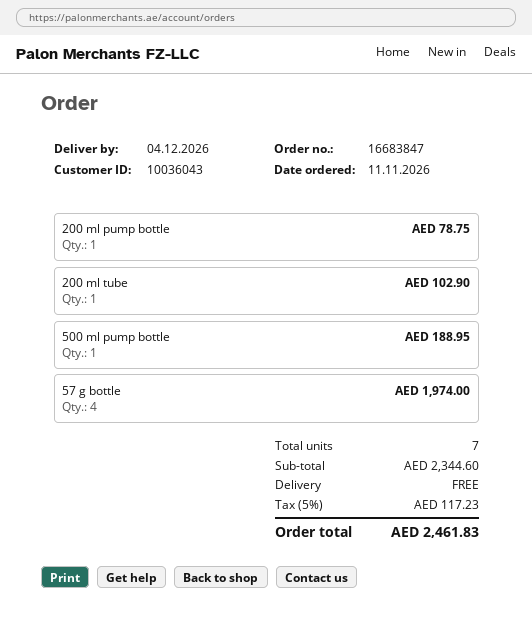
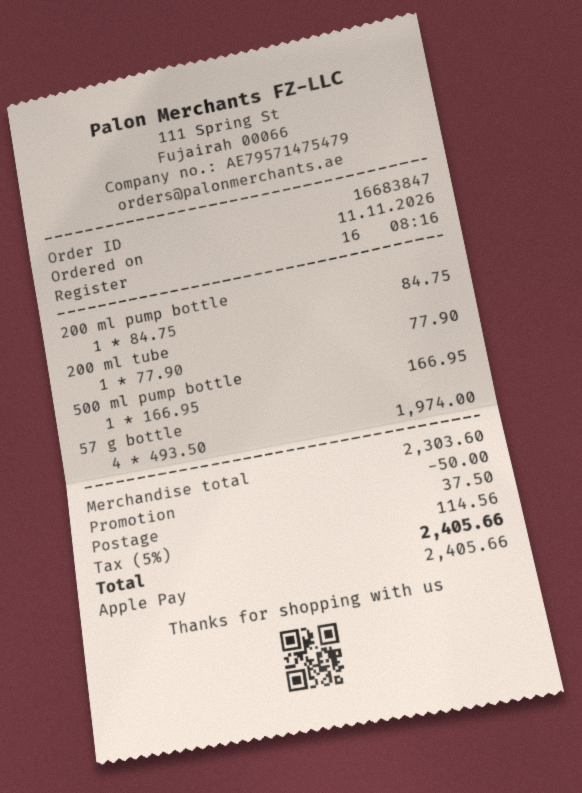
200 ml pump bottle: 1 for 78.75 -> 1 for 84.75
200 ml tube: 1 for 102.90 -> 1 for 77.90
500 ml pump bottle: 1 for 188.95 -> 1 for 166.95
subtotal: 2344.60 -> 2303.60
discount: none -> 50.00
shipping: 0.00 -> 37.50
tax: 5% = 117.23 -> 5% = 114.56
total: 2461.83 -> 2405.66

